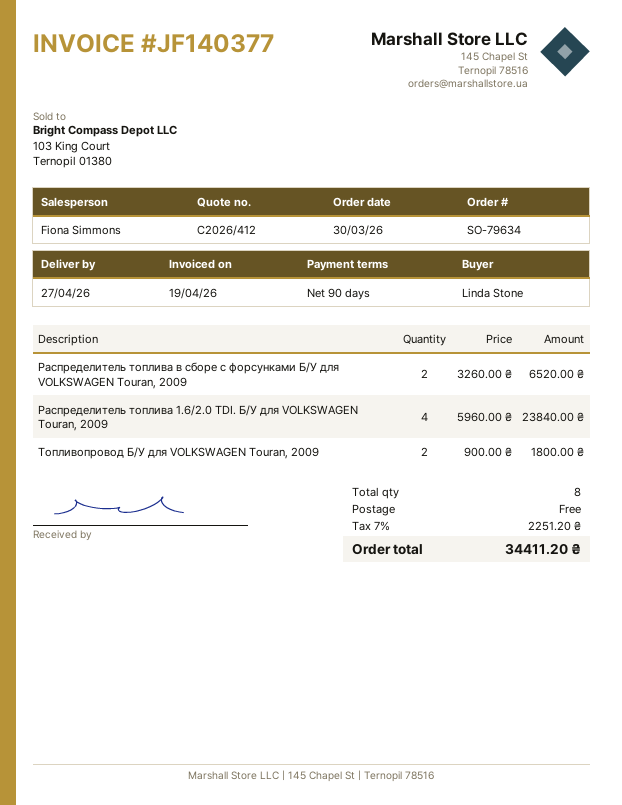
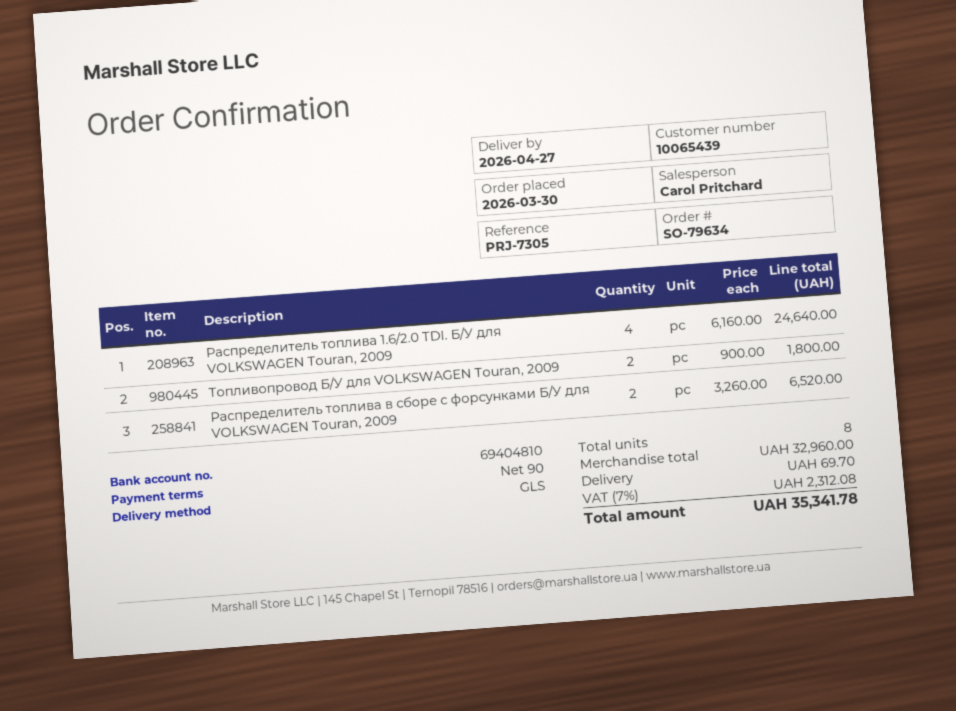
sales rep: Fiona Simmons -> Carol Pritchard
Распределитель топлива 1.6/2.0 TDI. Б/У для VOLKSWAGEN Touran, 2009: 4 x 5960.00 = 23840.00 -> 4 x 6160.00 = 24640.00
shipping: 0.00 -> 69.70
tax: 7% = 2251.20 -> 7% = 2312.08
total: 34411.20 -> 35341.78

